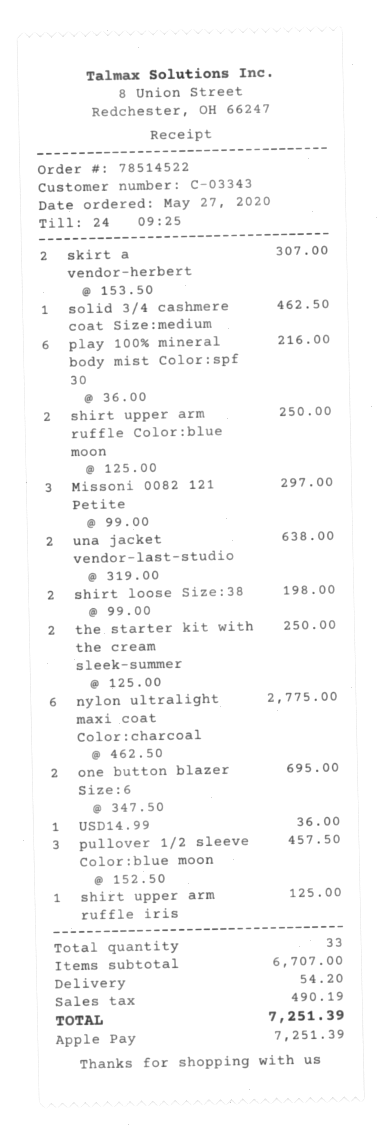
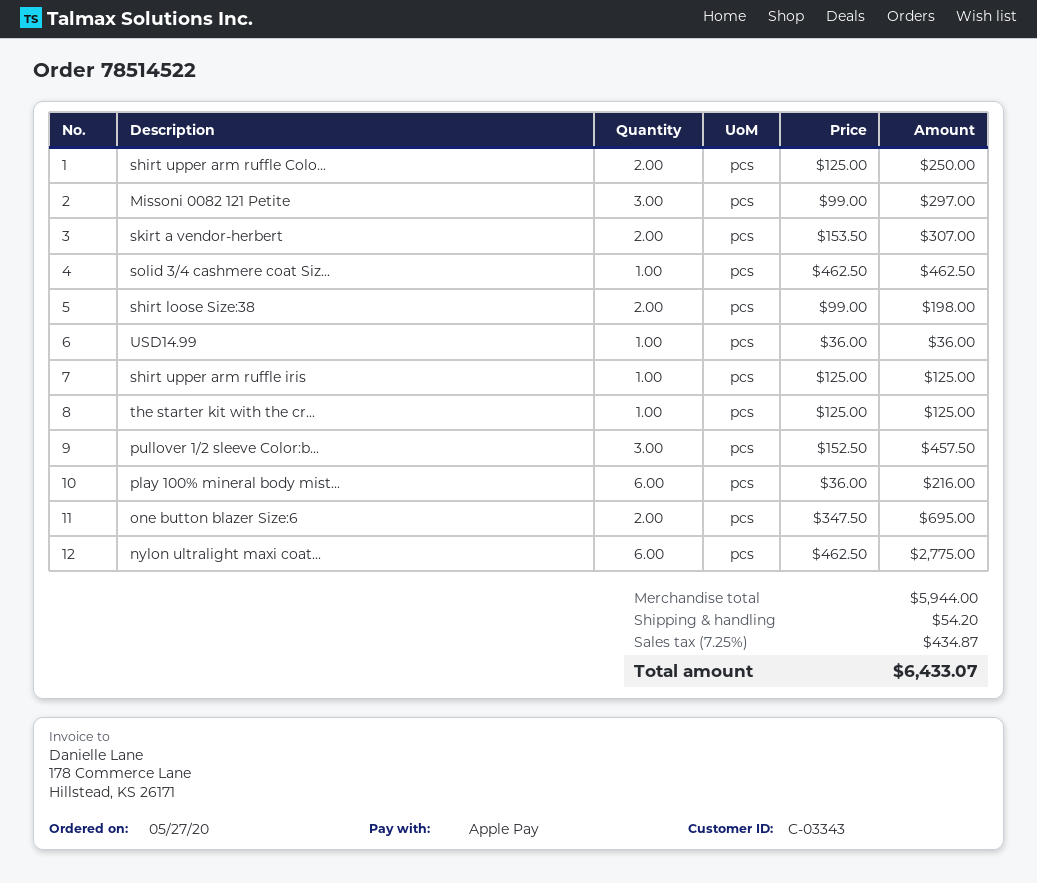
una jacket vendor-last-studio: 2 x 319.00 = 638.00 -> none
the starter kit with the cream sleek-summer: 2 x 125.00 = 250.00 -> 1 x 125.00 = 125.00
subtotal: 6707.00 -> 5944.00
tax: 490.19 -> 434.87
total: 7251.39 -> 6433.07

